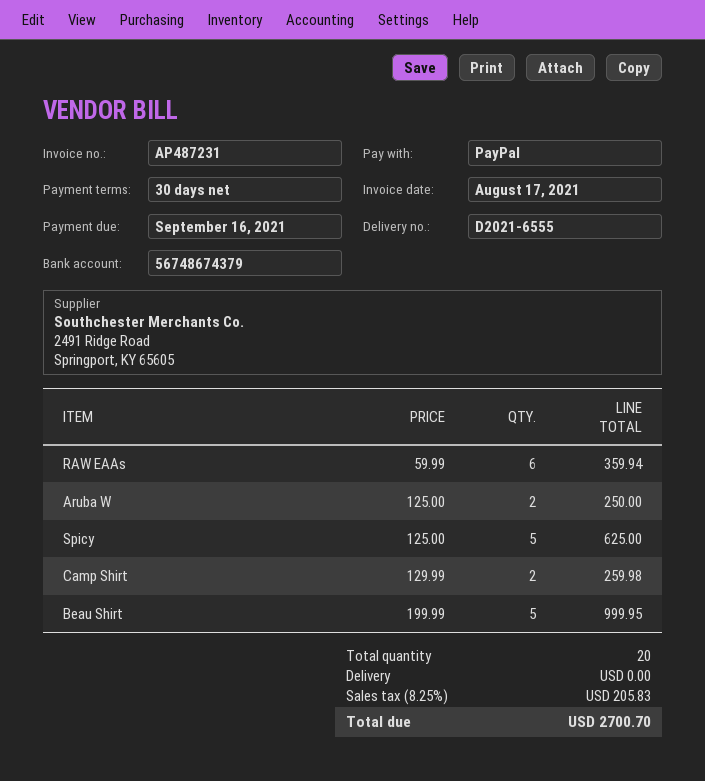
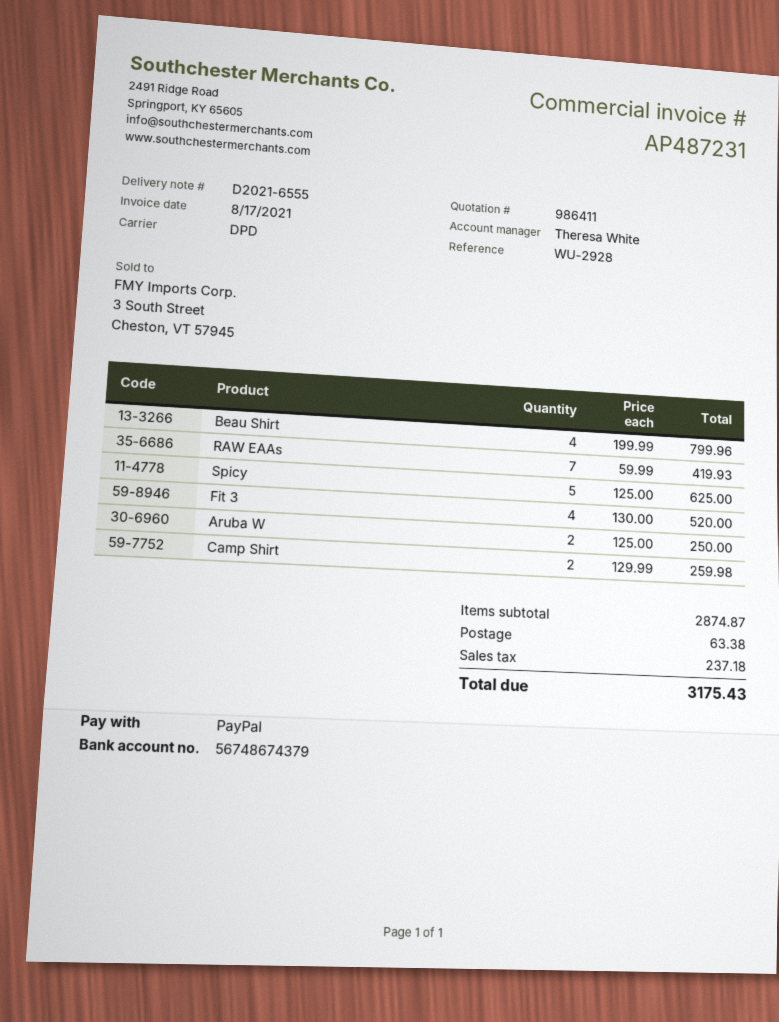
RAW EAAs: 6 x 59.99 = 359.94 -> 7 x 59.99 = 419.93
Beau Shirt: 5 x 199.99 = 999.95 -> 4 x 199.99 = 799.96
Fit 3: none -> 4 x 130.00 = 520.00
shipping: 0.00 -> 63.38
tax: 205.83 -> 237.18
total: 2700.70 -> 3175.43

